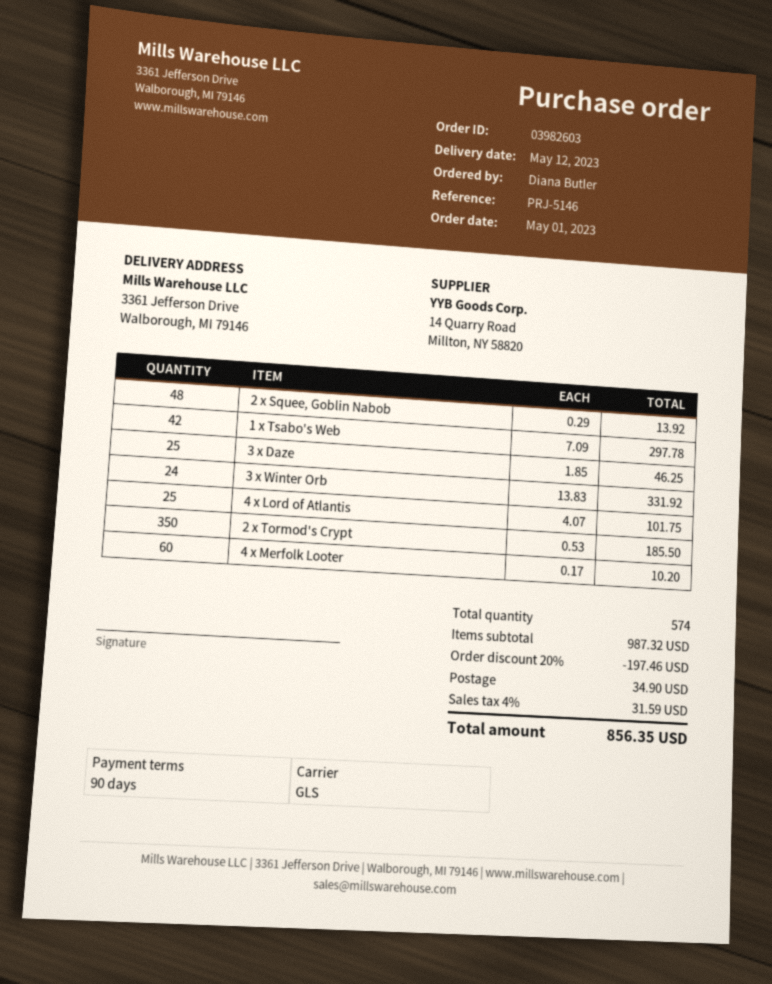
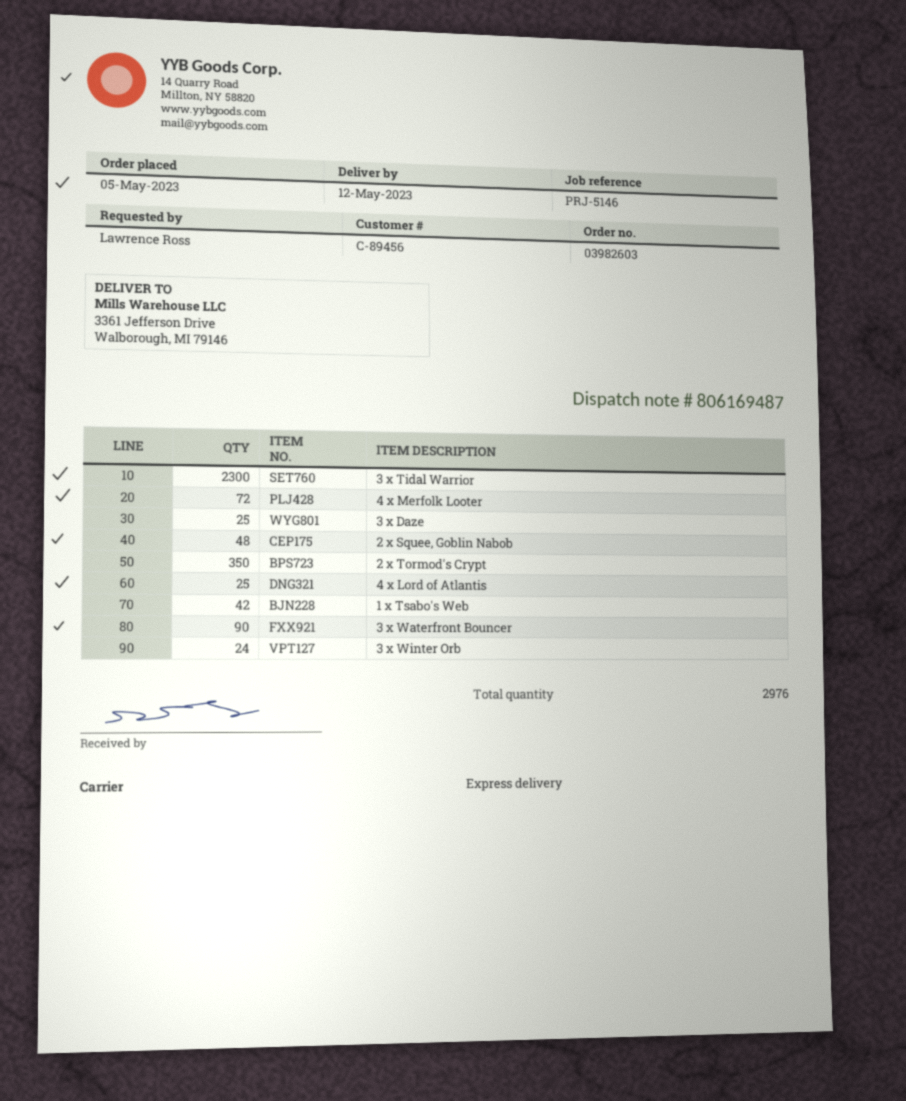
order date: 2023-05-01 -> 2023-05-05
ordered by: Diana Butler -> Lawrence Ross
shipping method: GLS -> express
4 x Merfolk Looter: 60 -> 72
3 x Tidal Warrior: none -> 2300
3 x Waterfront Bouncer: none -> 90
total quantity: 574 -> 2976

